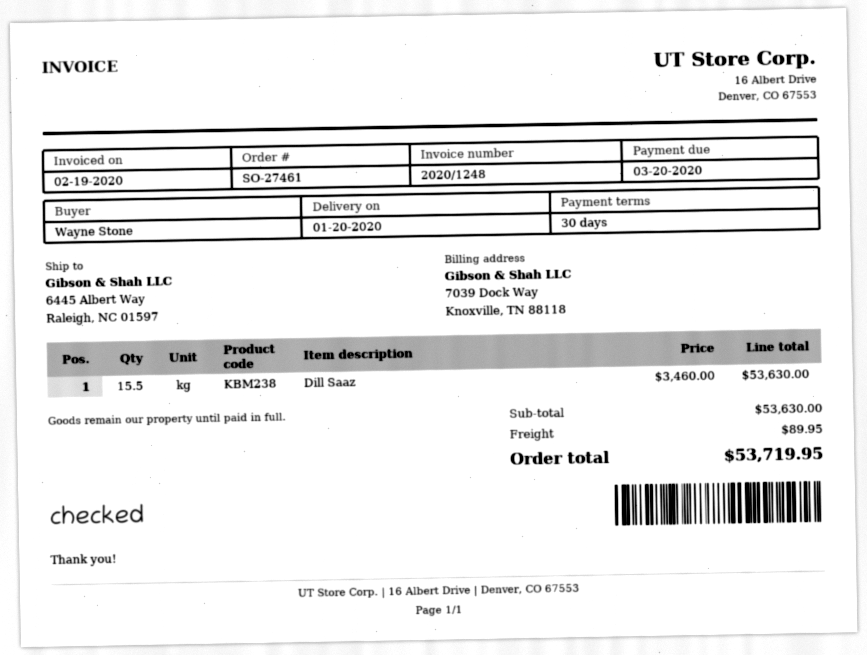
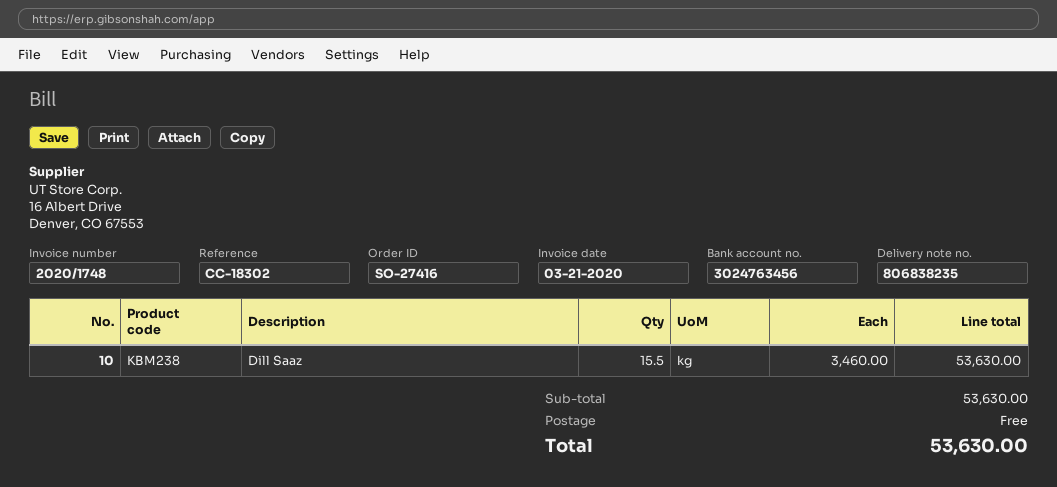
order number: SO-27461 -> SO-27416
invoice number: 2020/1248 -> 2020/1748
invoice date: 2020-02-19 -> 2020-03-21
shipping: 89.95 -> 0.00
total: 53719.95 -> 53630.00

